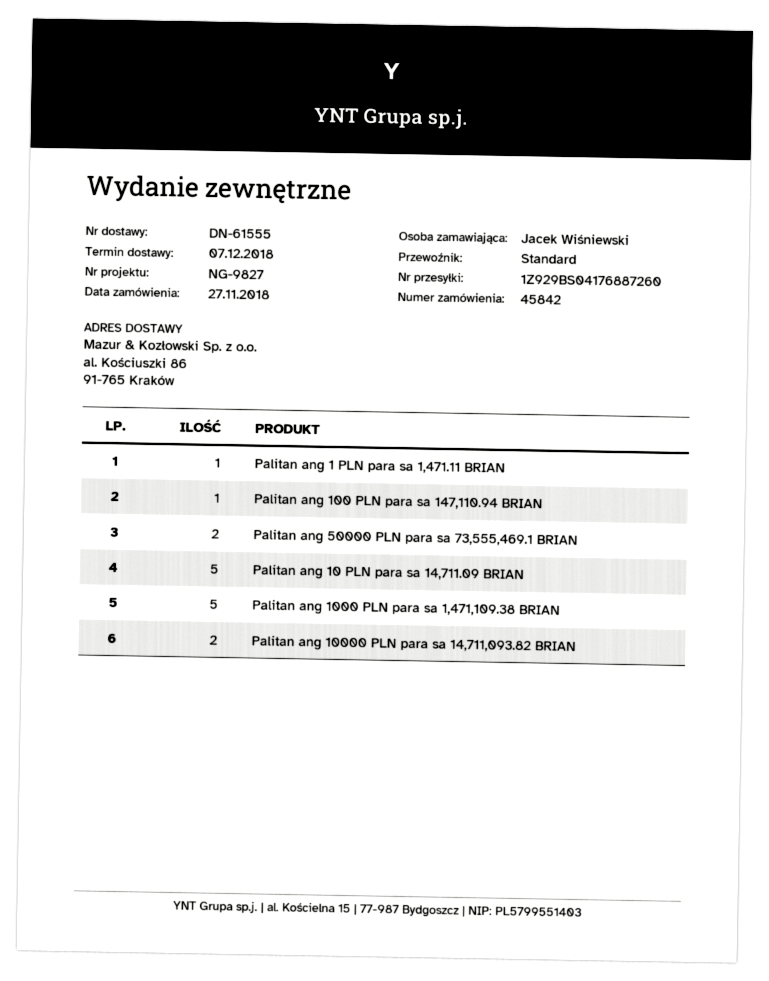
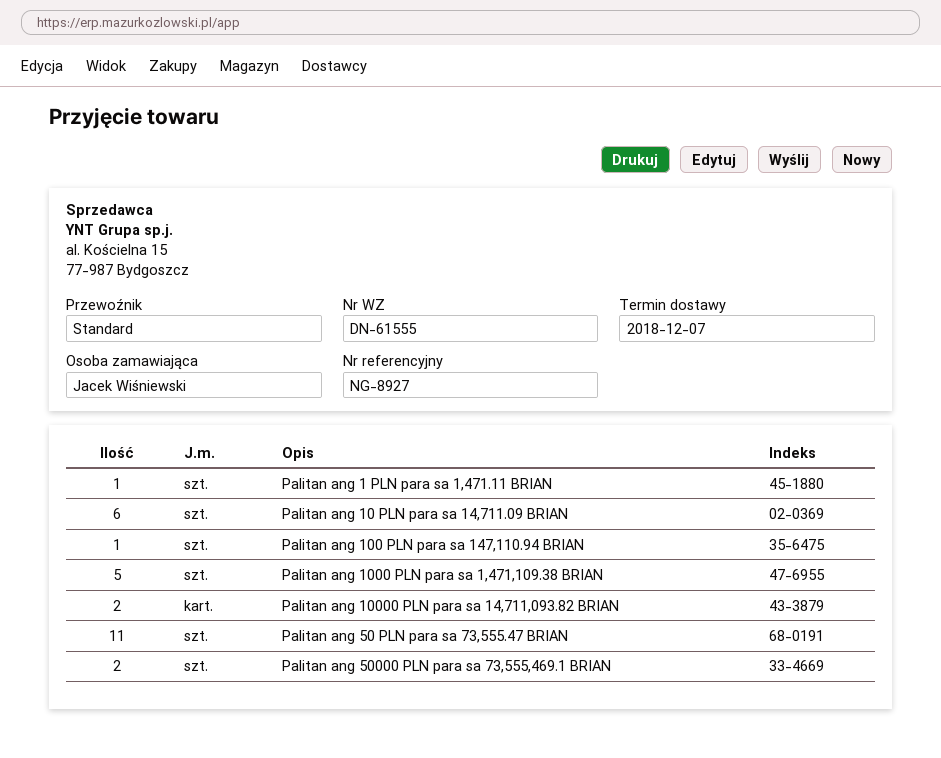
reference: NG-9827 -> NG-8927
Palitan ang 10 PLN para sa 14,711.09 BRIAN: 5 -> 6
Palitan ang 50 PLN para sa 73,555.47 BRIAN: none -> 11

